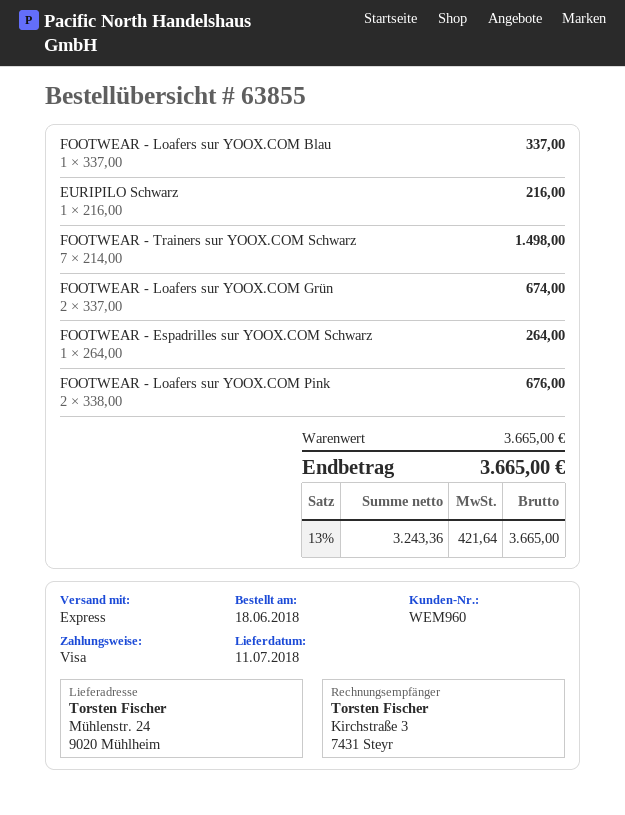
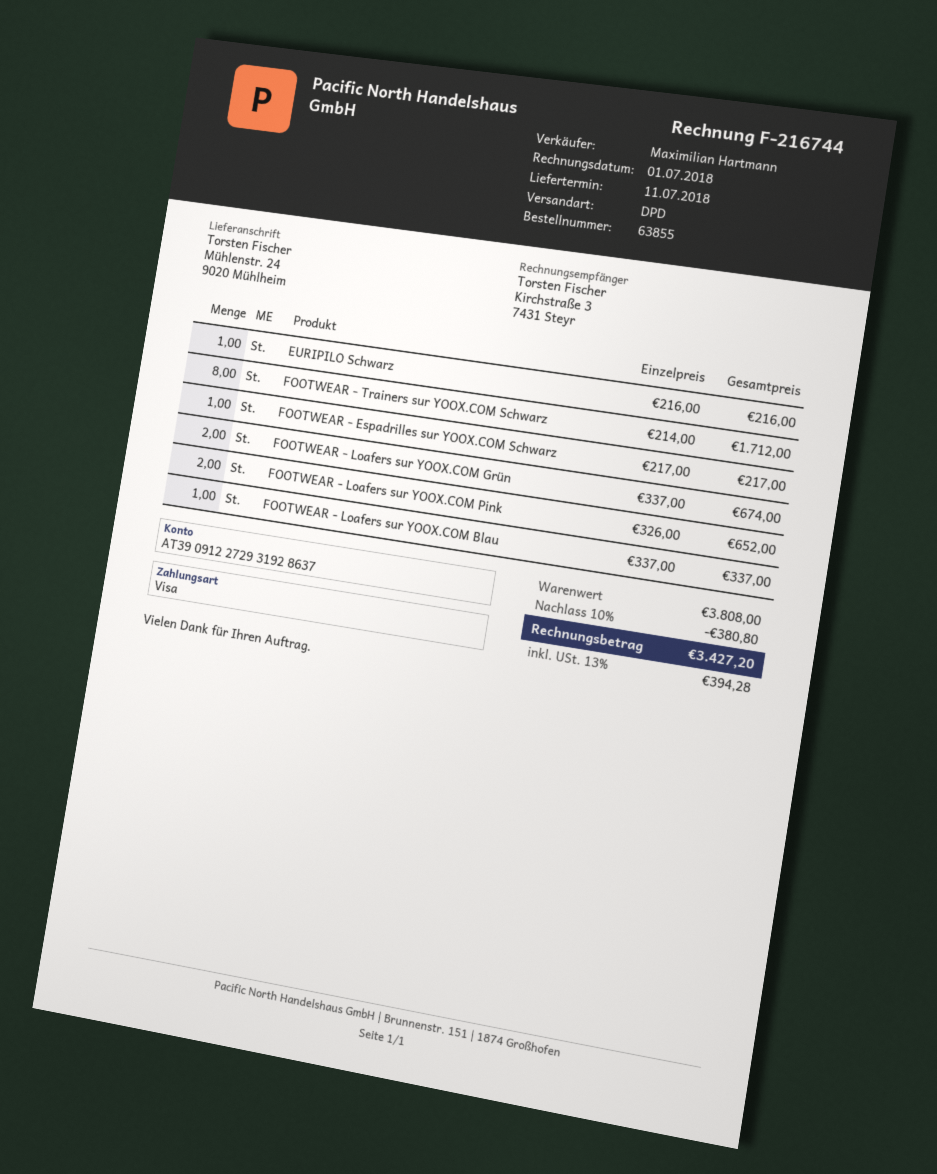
shipping method: express -> DPD
FOOTWEAR - Trainers sur YOOX.COM Schwarz: 7 x 214.00 = 1498.00 -> 8 x 214.00 = 1712.00
FOOTWEAR - Espadrilles sur YOOX.COM Schwarz: 1 x 264.00 = 264.00 -> 1 x 217.00 = 217.00
FOOTWEAR - Loafers sur YOOX.COM Pink: 2 x 338.00 = 676.00 -> 2 x 326.00 = 652.00
subtotal: 3665.00 -> 3808.00
discount: none -> 10% = 380.80
tax: 13% = 421.64 -> 13% = 394.28
total: 3665.00 -> 3427.20

